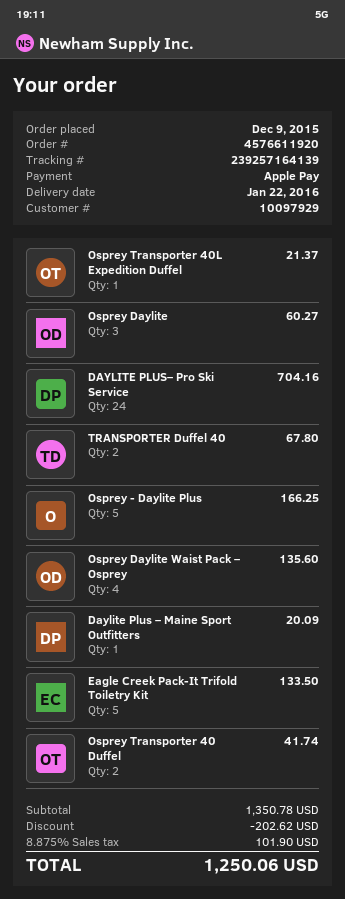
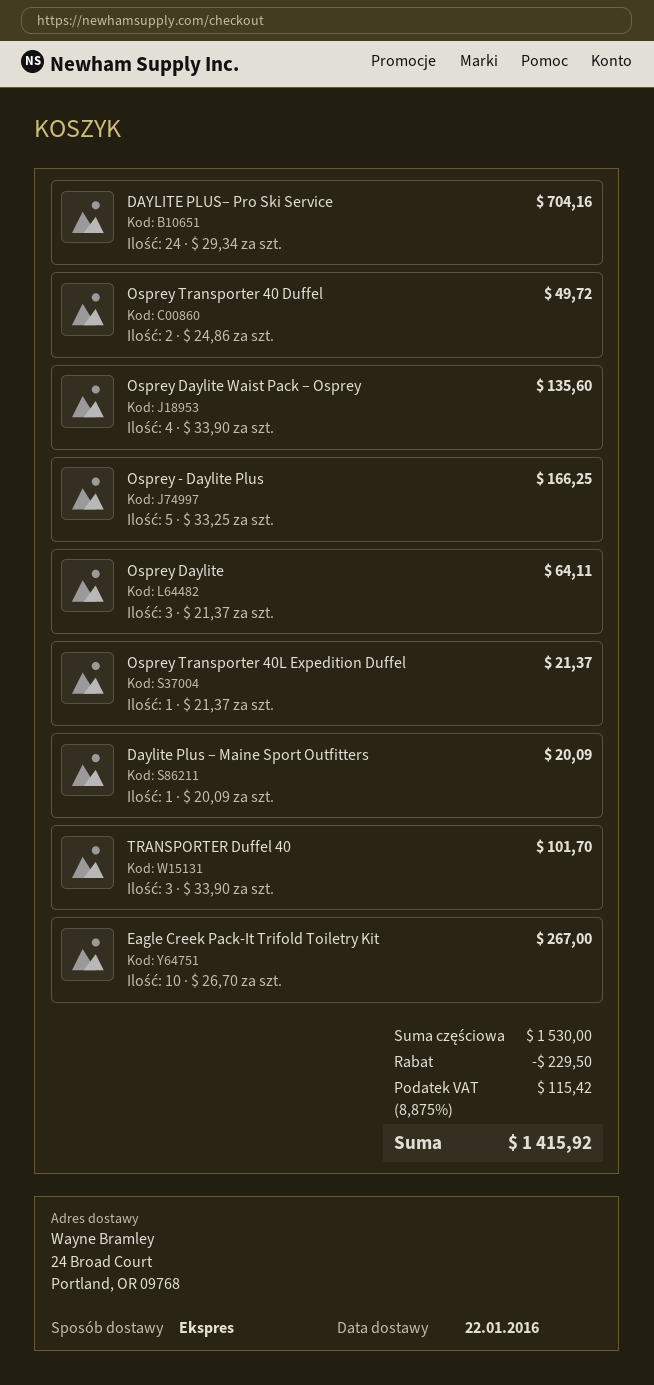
Osprey Daylite: 3 for 60.27 -> 3 for 64.11
TRANSPORTER Duffel 40: 2 for 67.80 -> 3 for 101.70
Eagle Creek Pack-It Trifold Toiletry Kit: 5 for 133.50 -> 10 for 267.00
Osprey Transporter 40 Duffel: 2 for 41.74 -> 2 for 49.72
subtotal: 1350.78 -> 1530.00
discount: 202.62 -> 229.50
tax: 8.875% = 101.90 -> 8.875% = 115.42
total: 1250.06 -> 1415.92

